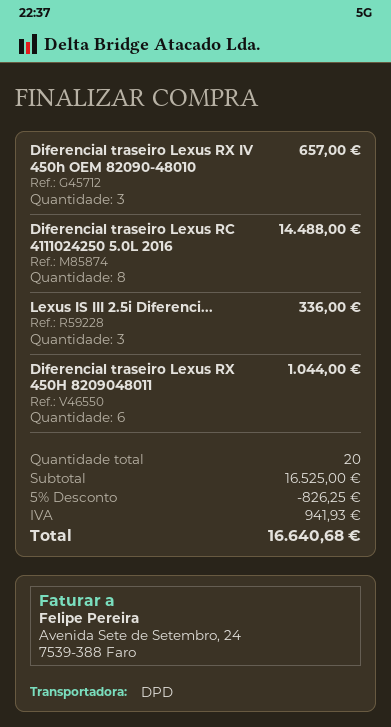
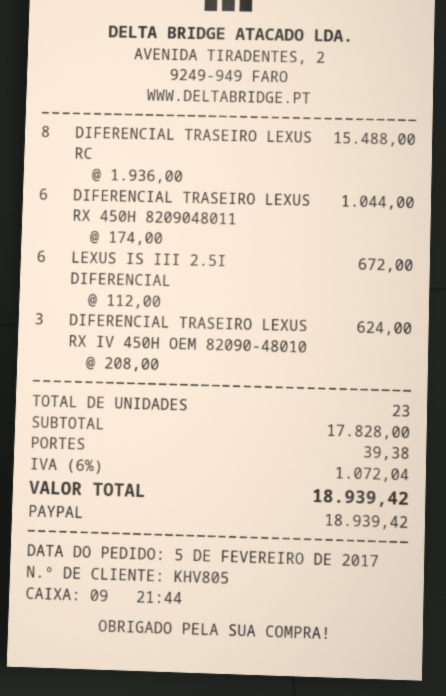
Diferencial traseiro Lexus RX IV 450h OEM 82090-48010: 3 for 657.00 -> 3 for 624.00
Diferencial traseiro Lexus RC 4111024250 5.0L 2016: 8 for 14488.00 -> 8 for 15488.00
Lexus IS III 2.5i Diferenci...: 3 for 336.00 -> 6 for 672.00
total quantity: 20 -> 23
subtotal: 16525.00 -> 17828.00
discount: 5% = 826.25 -> none
shipping: none -> 39.38
tax: 941.93 -> 1072.04
total: 16640.68 -> 18939.42

